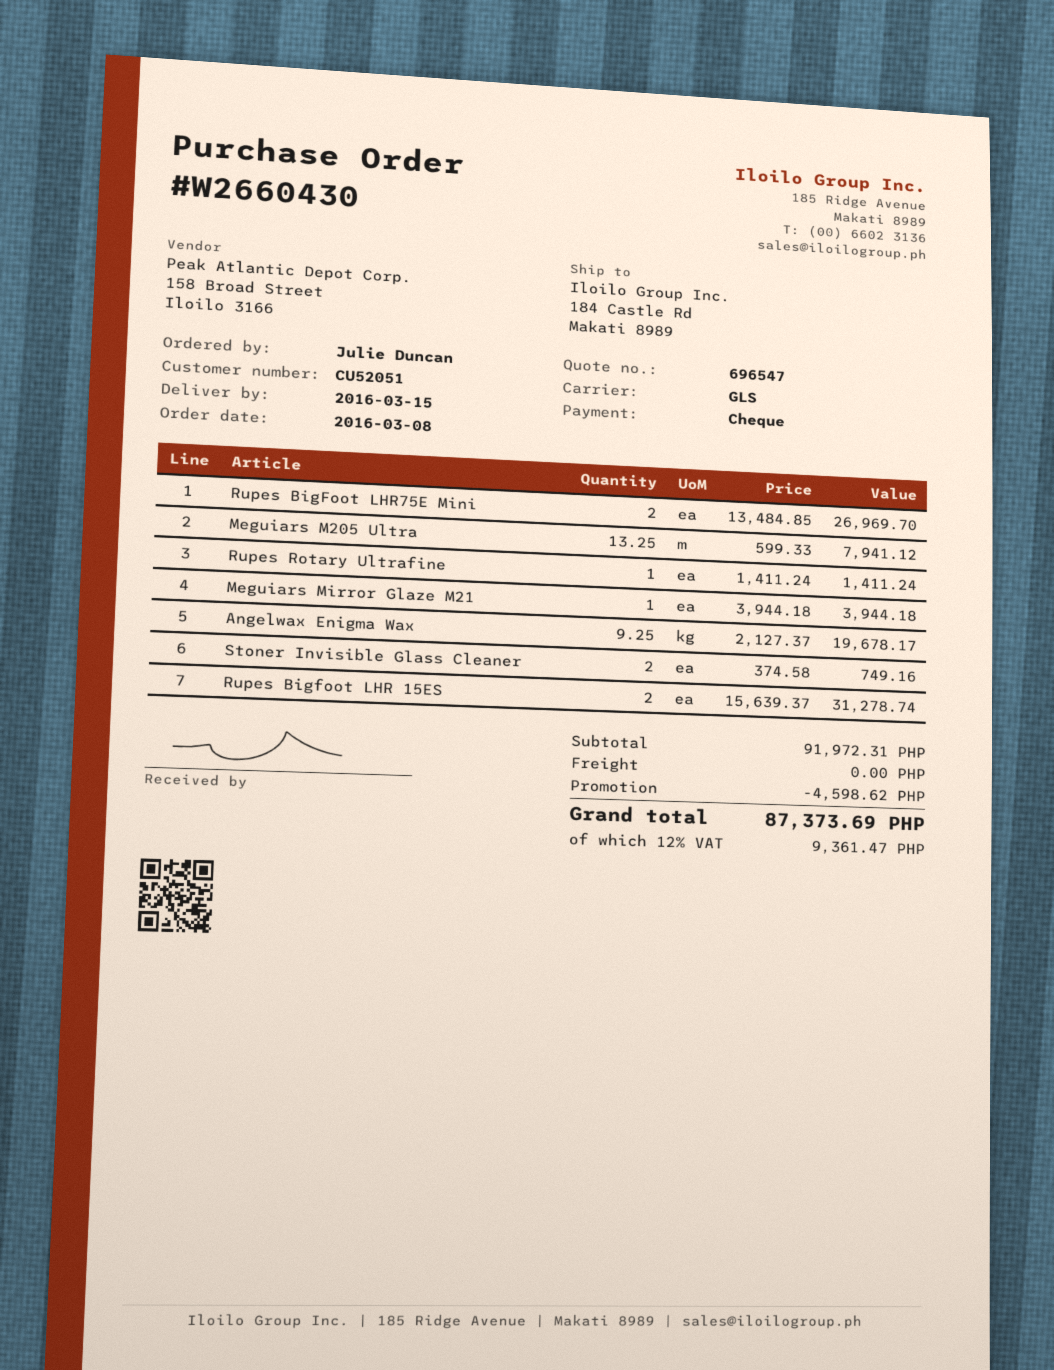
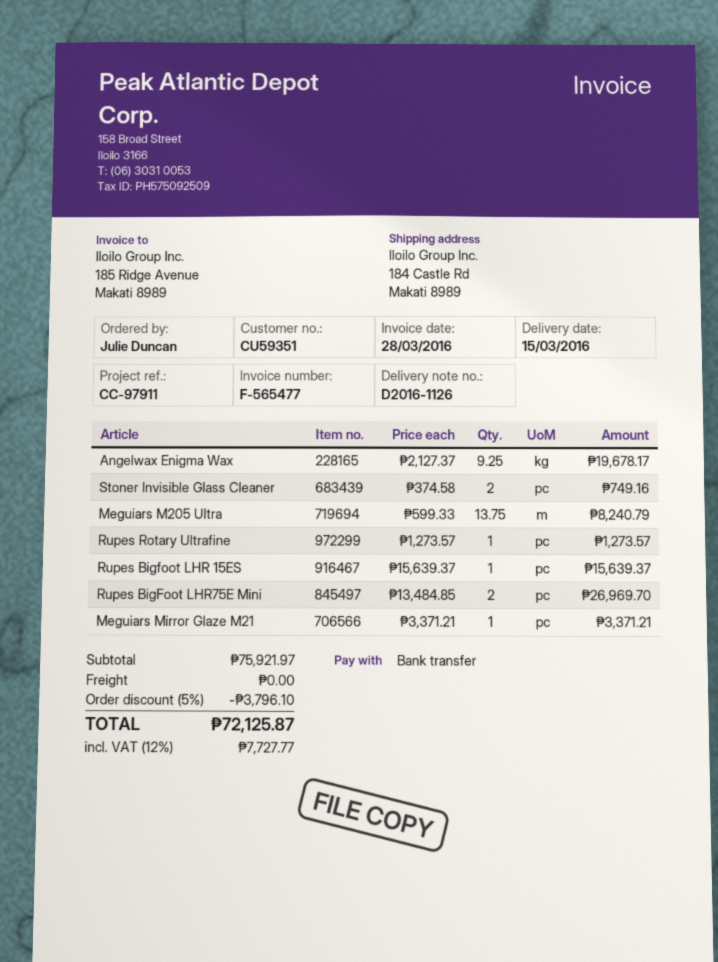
customer number: CU52051 -> CU59351
payment method: cheque -> bank transfer
Meguiars M205 Ultra: 13.25 x 599.33 = 7941.12 -> 13.75 x 599.33 = 8240.79
Rupes Rotary Ultrafine: 1 x 1411.24 = 1411.24 -> 1 x 1273.57 = 1273.57
Meguiars Mirror Glaze M21: 1 x 3944.18 = 3944.18 -> 1 x 3371.21 = 3371.21
Rupes Bigfoot LHR 15ES: 2 x 15639.37 = 31278.74 -> 1 x 15639.37 = 15639.37
subtotal: 91972.31 -> 75921.97
discount: 4598.62 -> 3796.10
tax: 12% = 9361.47 -> 12% = 7727.77
total: 87373.69 -> 72125.87

